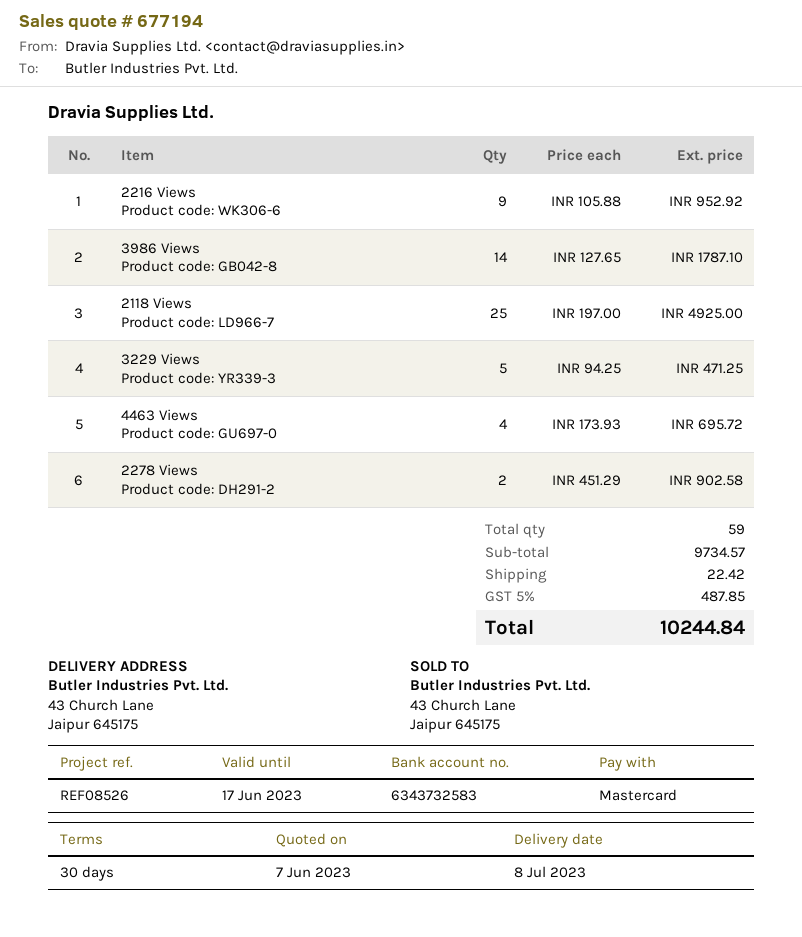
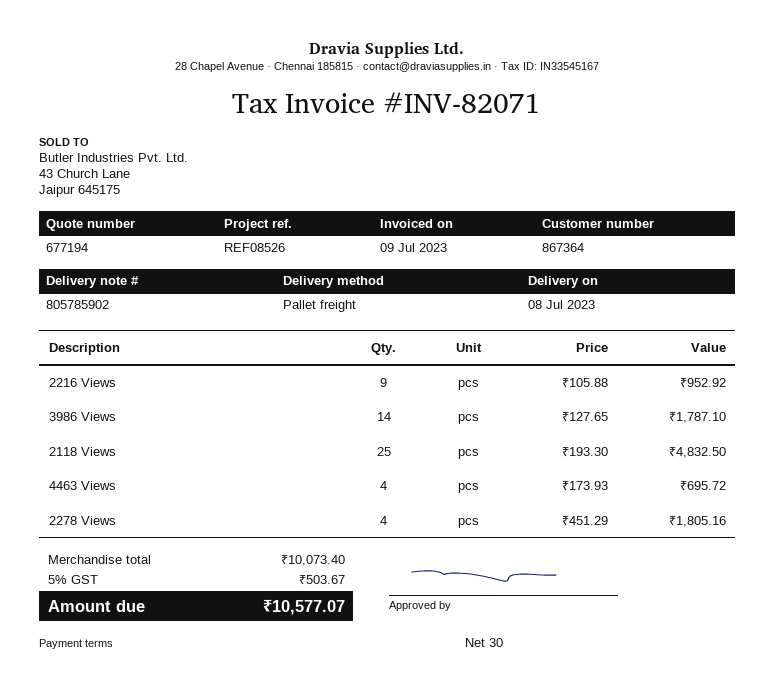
2118 Views: 25 x 197.00 = 4925.00 -> 25 x 193.30 = 4832.50
3229 Views: 5 x 94.25 = 471.25 -> none
2278 Views: 2 x 451.29 = 902.58 -> 4 x 451.29 = 1805.16
subtotal: 9734.57 -> 10073.40
shipping: 22.42 -> none
tax: 5% = 487.85 -> 5% = 503.67
total: 10244.84 -> 10577.07

